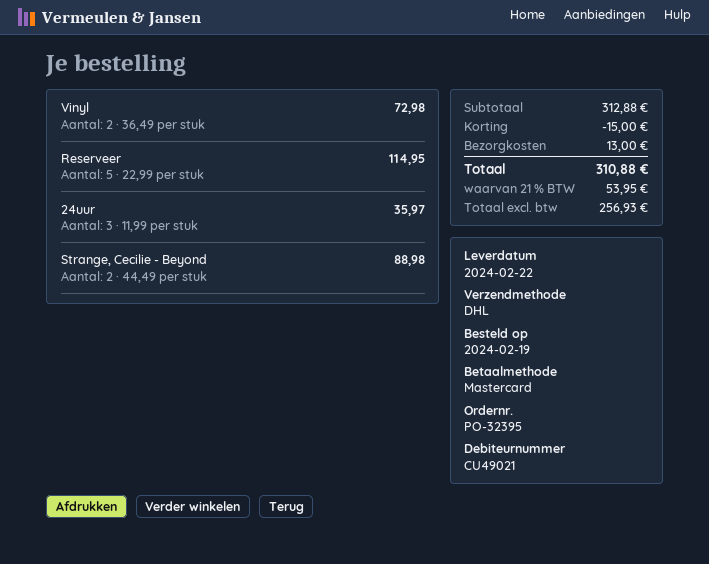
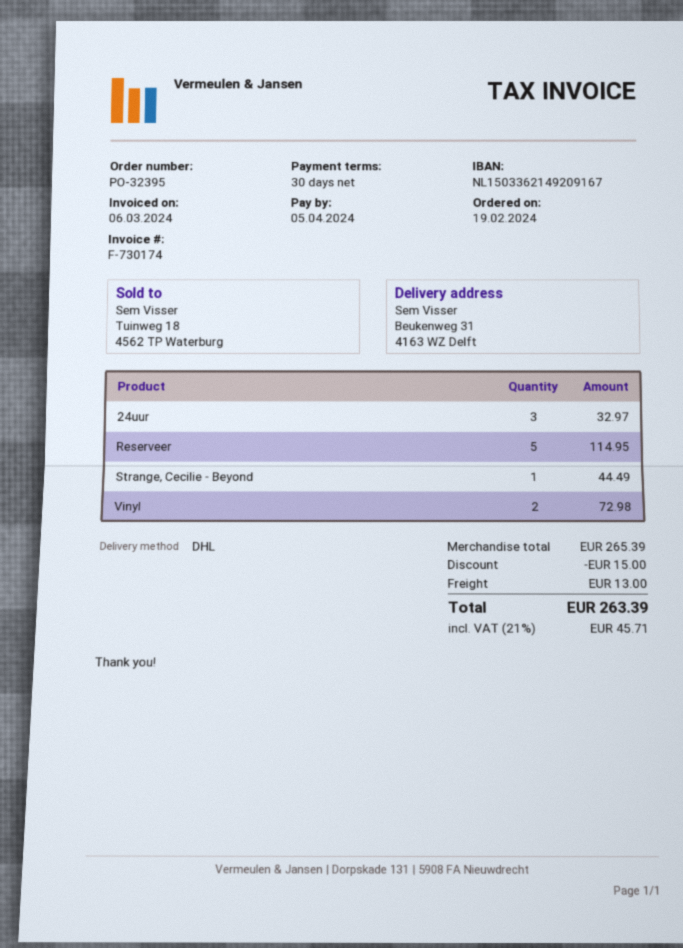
24uur: 3 for 35.97 -> 3 for 32.97
Strange, Cecilie - Beyond: 2 for 88.98 -> 1 for 44.49
subtotal: 312.88 -> 265.39
tax: 21% = 53.95 -> 21% = 45.71
total: 310.88 -> 263.39

